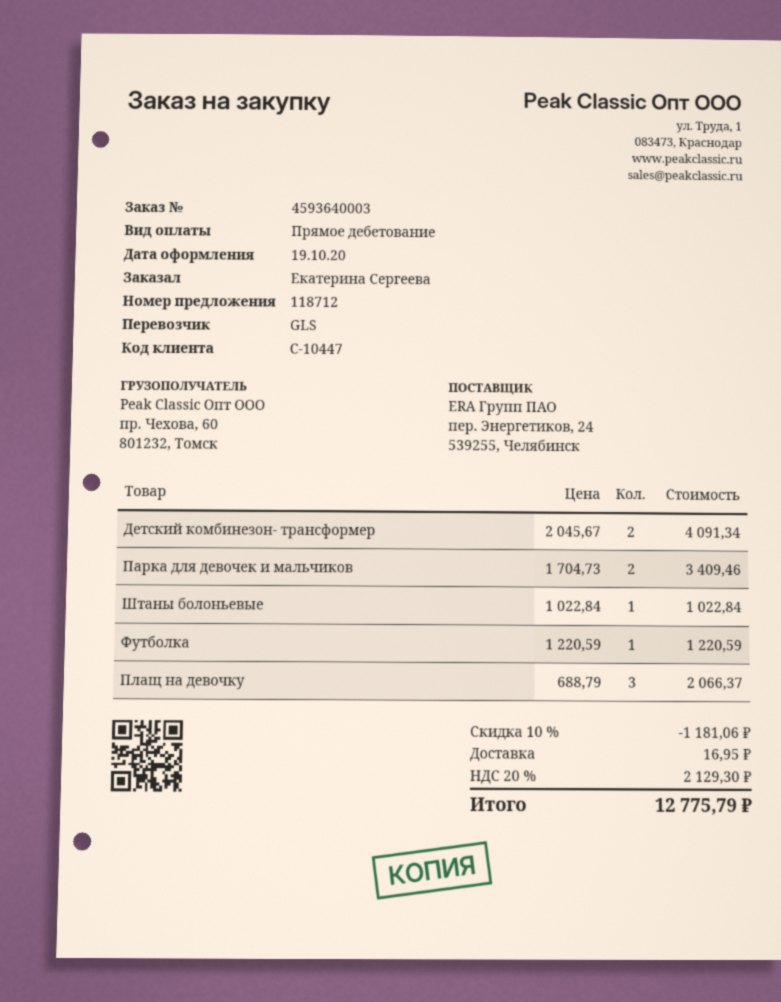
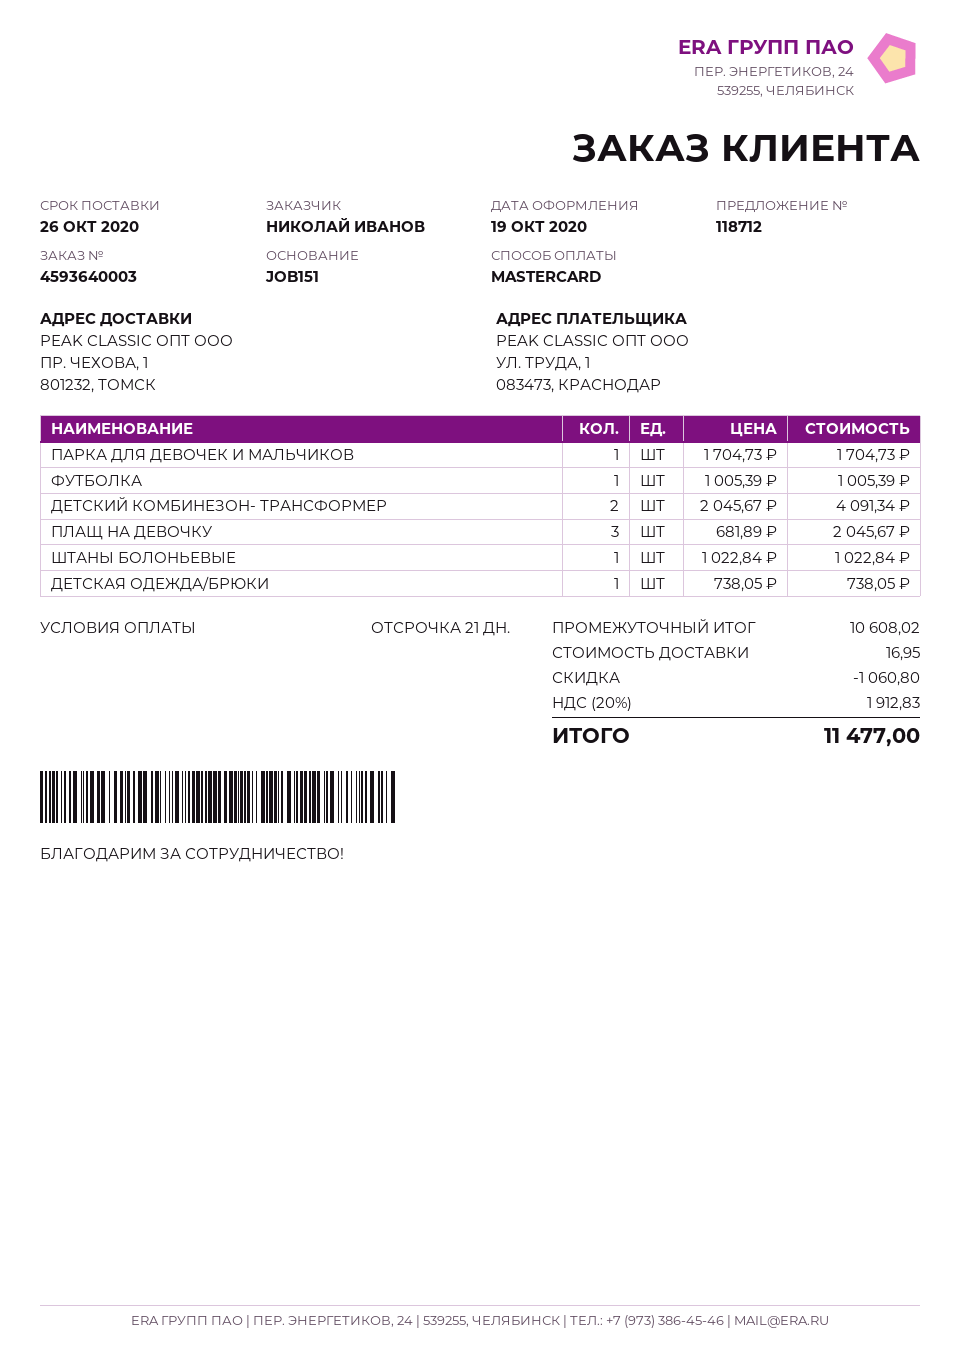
ordered by: Екатерина Сергеева -> НИКОЛАЙ ИВАНОВ
payment method: direct debit -> Mastercard
ship to: пр. Чехова, 60, 801232, Томск -> ПР. ЧЕХОВА, 1, 801232, ТОМСК
Парка для девочек и мальчиков: 2 x 1704.73 = 3409.46 -> 1 x 1704.73 = 1704.73
Футболка: 1 x 1220.59 = 1220.59 -> 1 x 1005.39 = 1005.39
Плащ на девочку: 3 x 688.79 = 2066.37 -> 3 x 681.89 = 2045.67
ДЕТСКАЯ ОДЕЖДА/БРЮКИ: none -> 1 x 738.05 = 738.05
discount: 1181.06 -> 1060.80
tax: 20% = 2129.30 -> 20% = 1912.83
total: 12775.79 -> 11477.00

